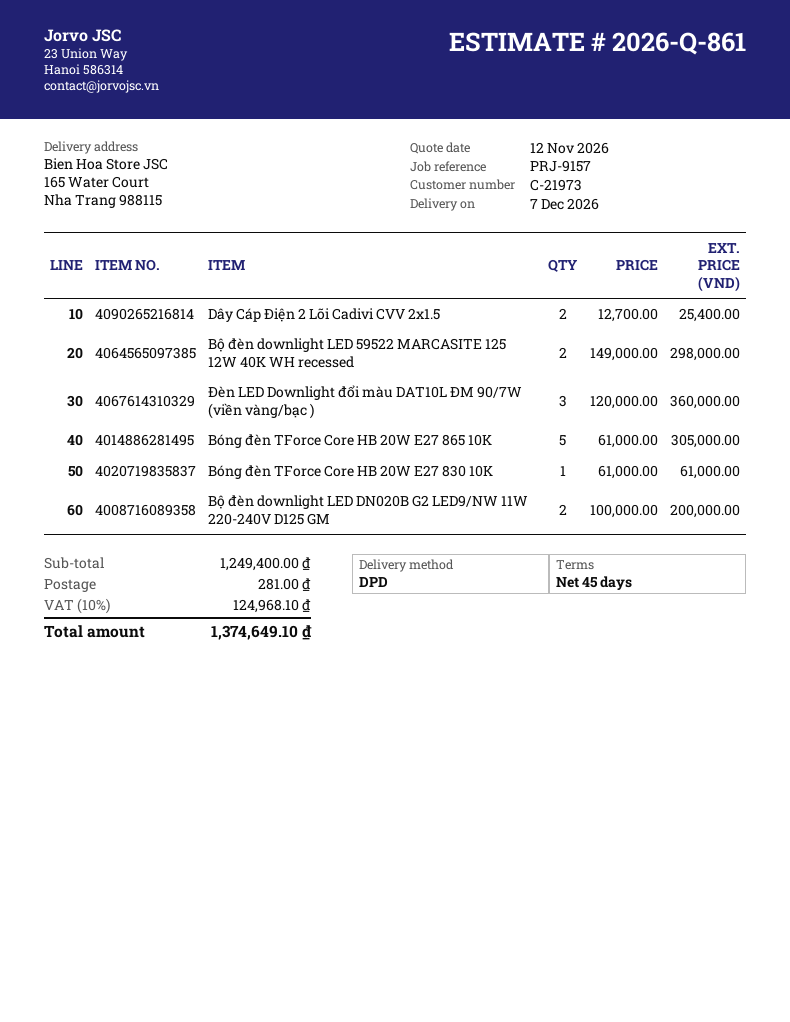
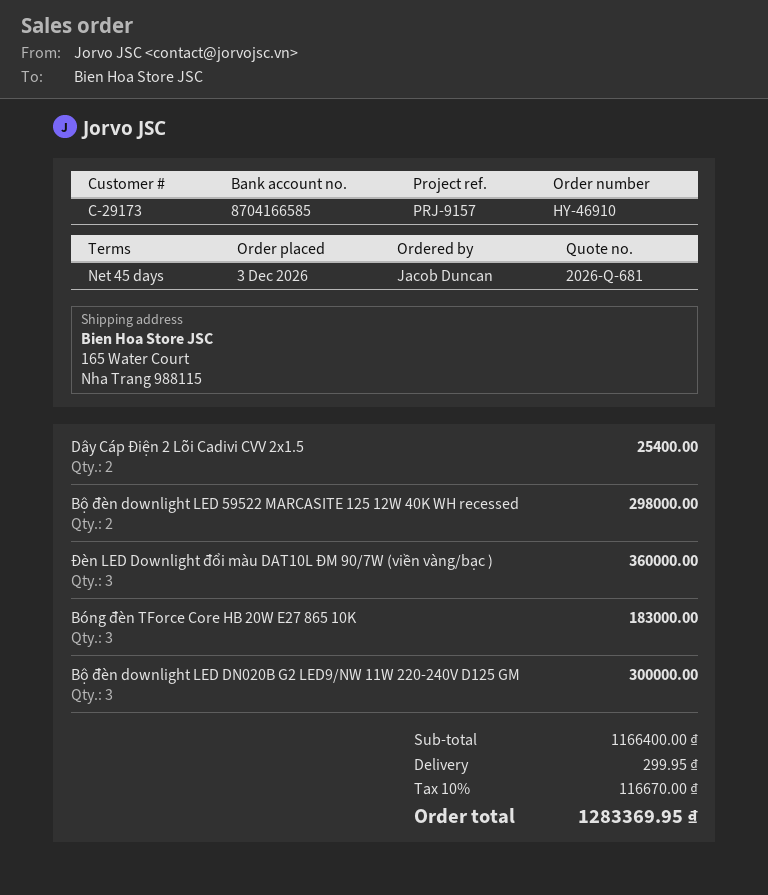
quote number: 2026-Q-861 -> 2026-Q-681
customer number: C-21973 -> C-29173
Bóng đèn TForce Core HB 20W E27 865 10K: 5 for 305000.00 -> 3 for 183000.00
Bóng đèn TForce Core HB 20W E27 830 10K: 1 for 61000.00 -> none
Bộ đèn downlight LED DN020B G2 LED9/NW 11W 220-240V D125 GM: 2 for 200000.00 -> 3 for 300000.00
subtotal: 1249400.00 -> 1166400.00
shipping: 281.00 -> 299.95
tax: 10% = 124968.10 -> 10% = 116670.00
total: 1374649.10 -> 1283369.95

